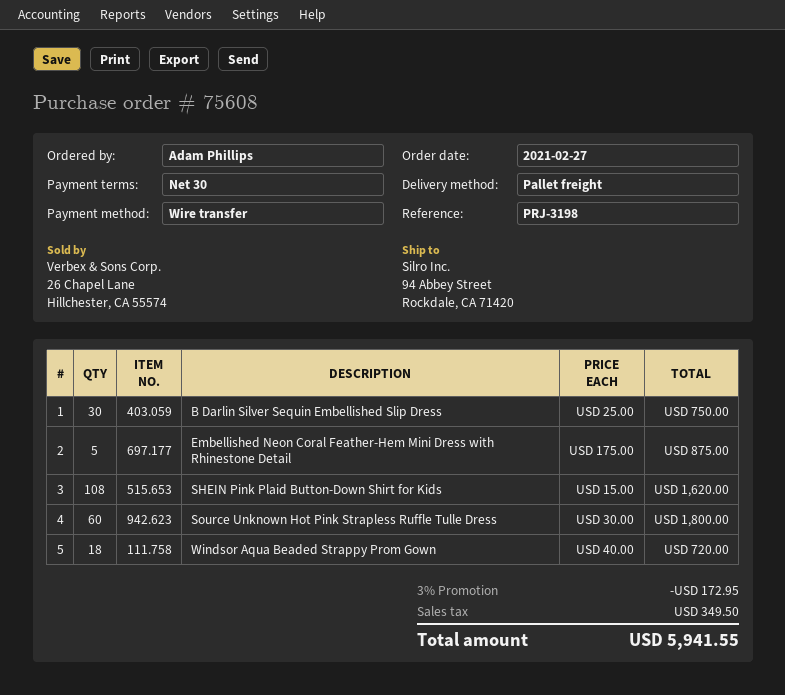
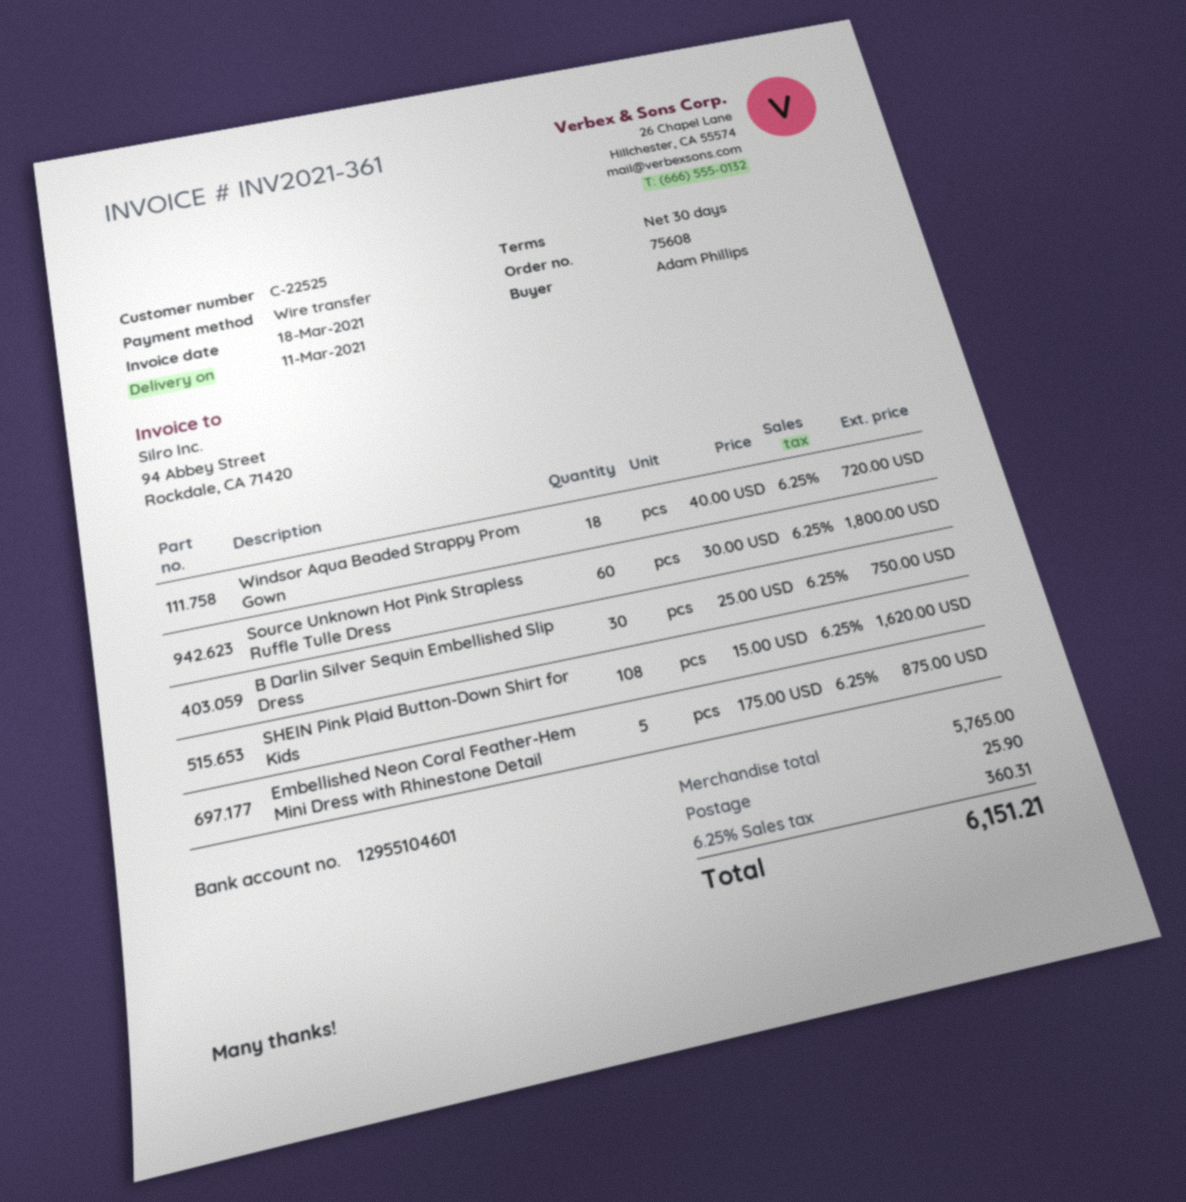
discount: 3% = 172.95 -> none
shipping: none -> 25.90
tax: 349.50 -> 360.31
total: 5941.55 -> 6151.21

